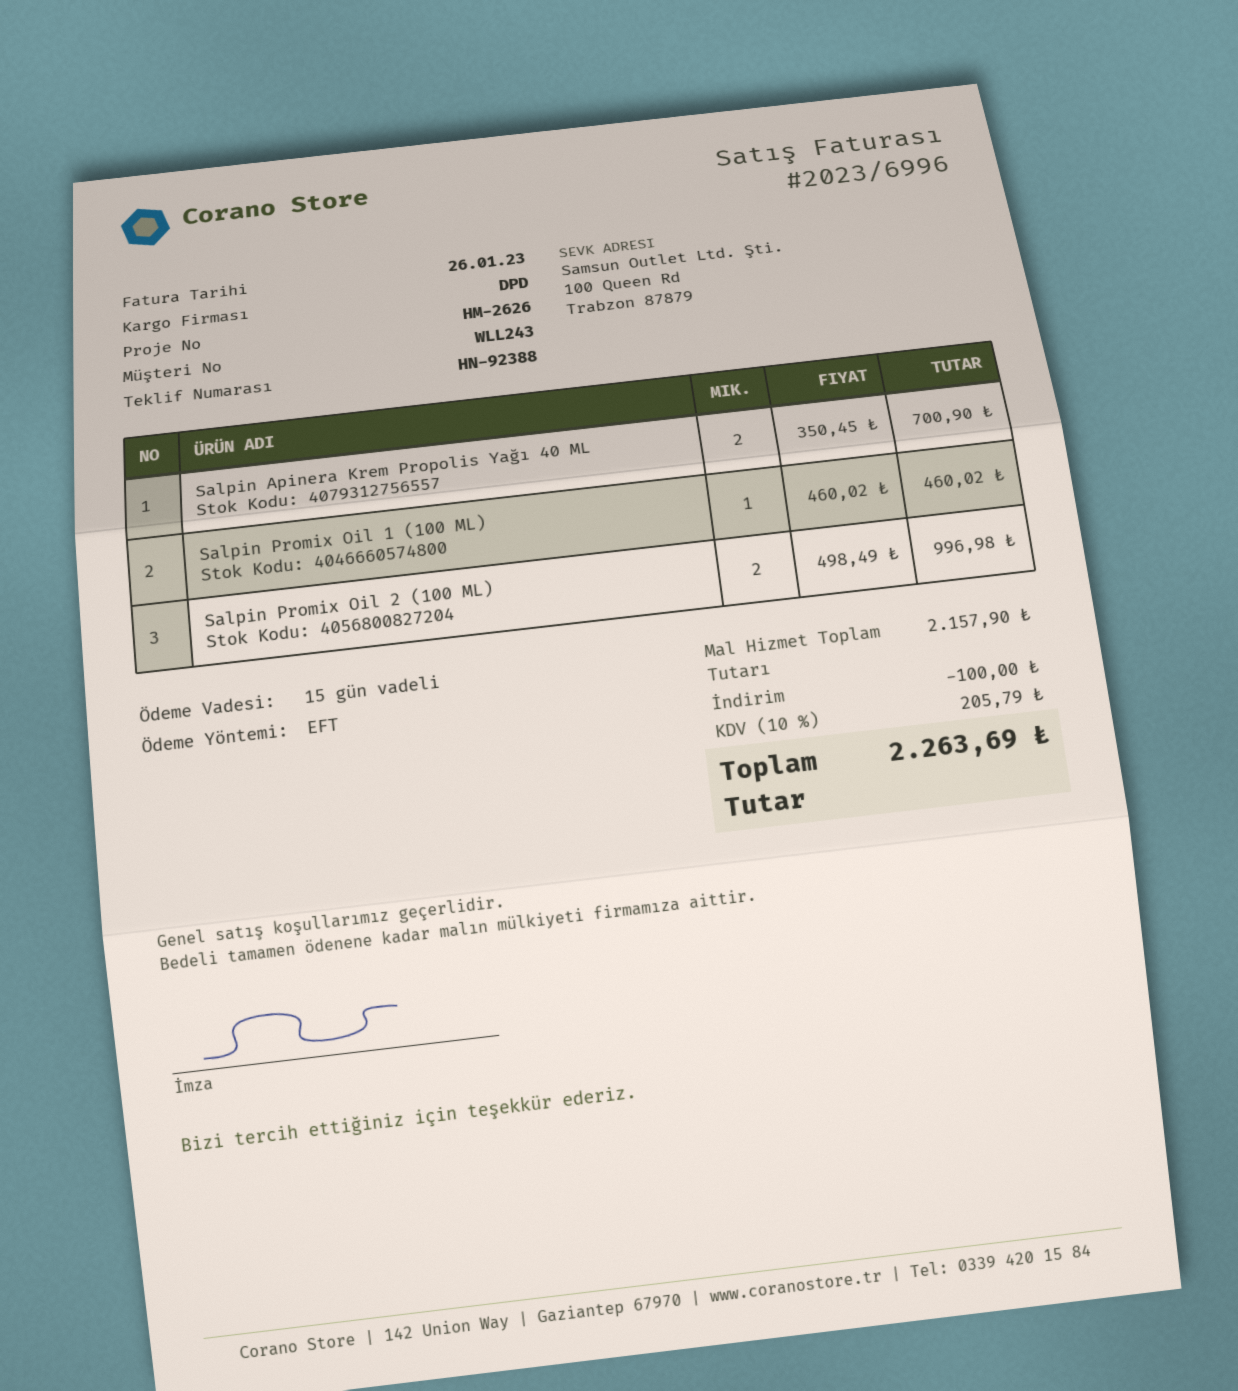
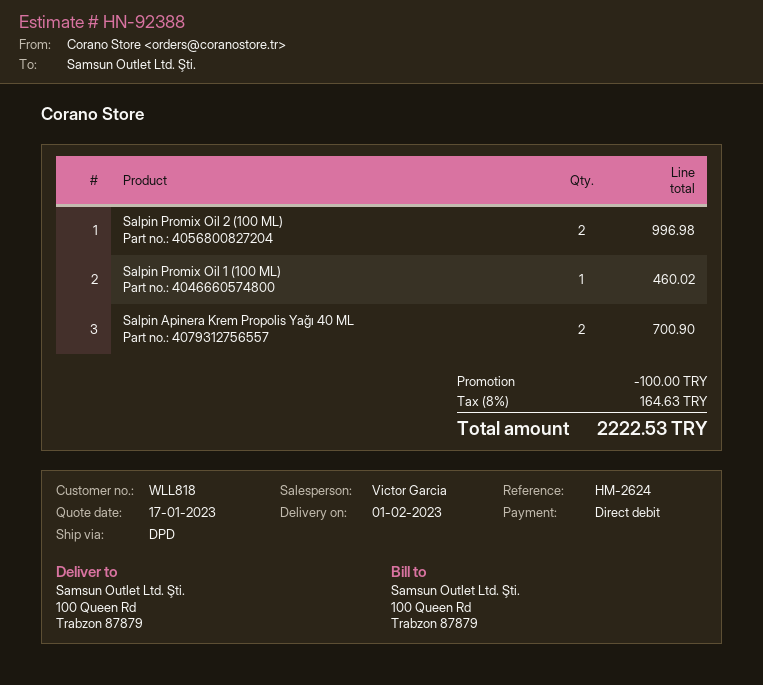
customer number: WLL243 -> WLL818
reference: HM-2626 -> HM-2624
payment method: bank transfer -> direct debit
tax: 10% = 205.79 -> 8% = 164.63
total: 2263.69 -> 2222.53

